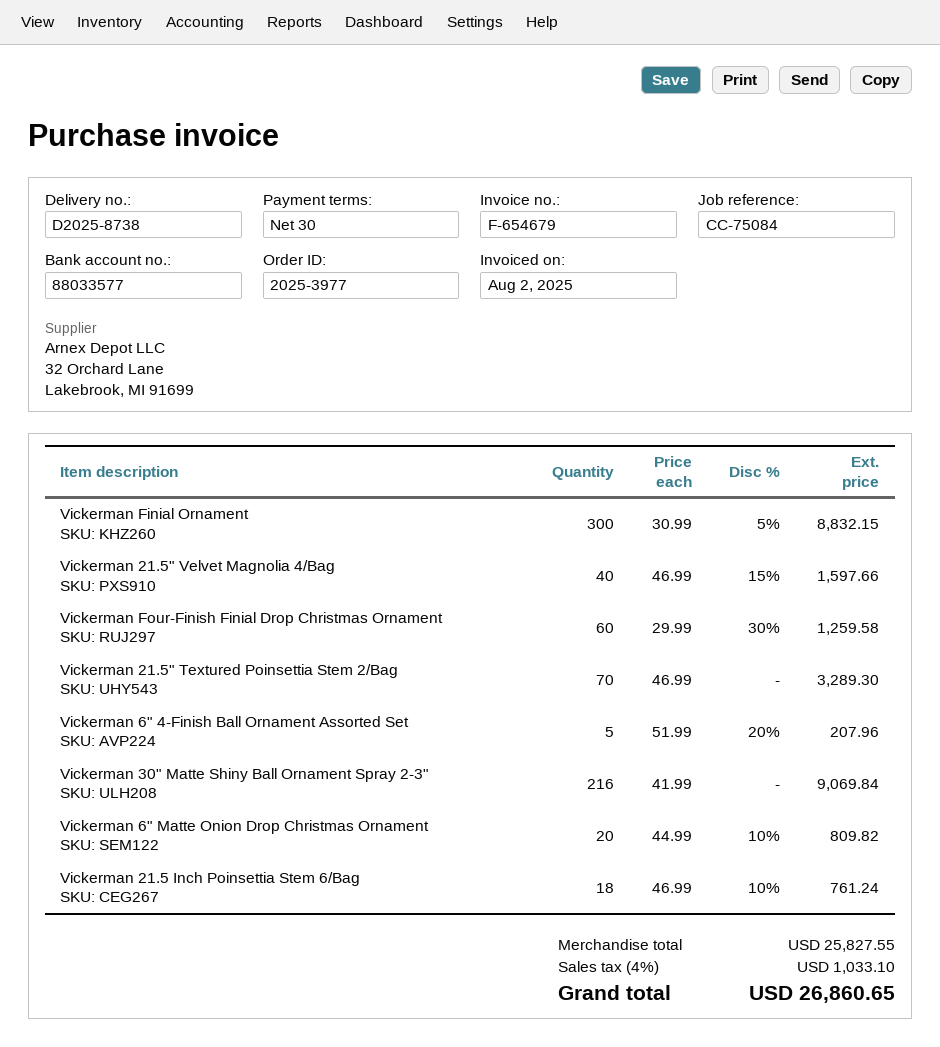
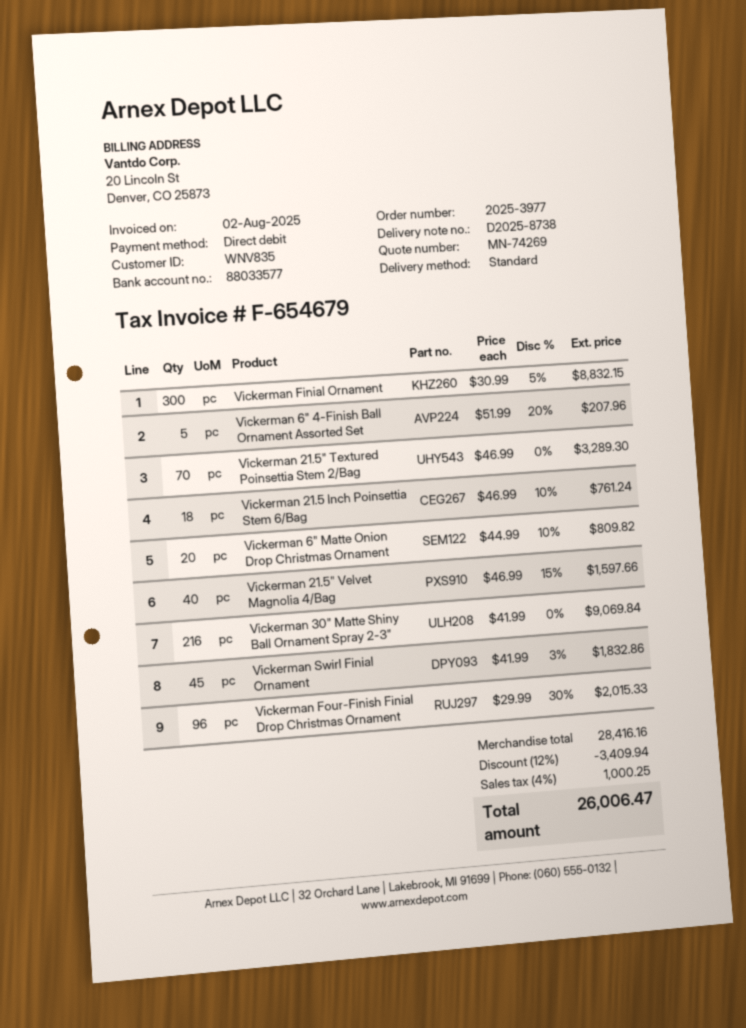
Vickerman Four-Finish Finial Drop Christmas Ornament: 60 x 29.99 - 30% = 1259.58 -> 96 x 29.99 - 30% = 2015.33
Vickerman Swirl Finial Ornament: none -> 45 x 41.99 - 3% = 1832.86
subtotal: 25827.55 -> 28416.16
discount: none -> 12% = 3409.94
tax: 4% = 1033.10 -> 4% = 1000.25
total: 26860.65 -> 26006.47

